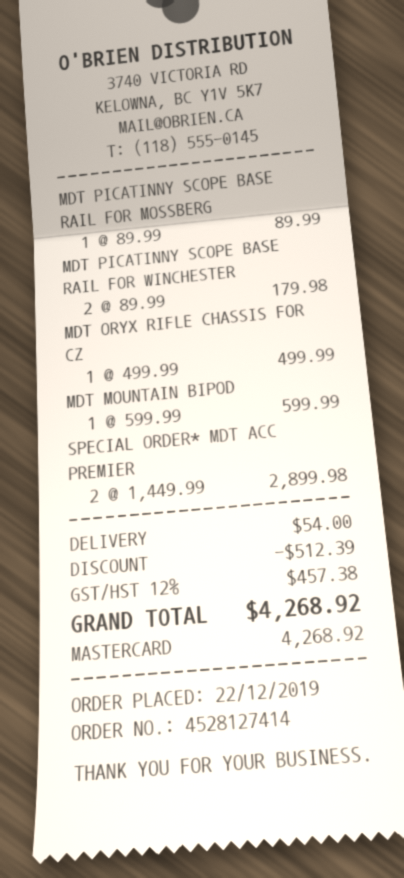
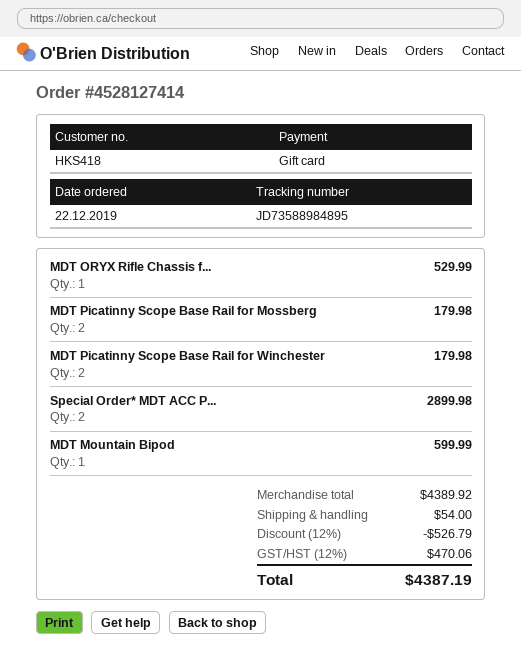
payment method: Mastercard -> gift card
MDT PICATINNY SCOPE BASE RAIL FOR MOSSBERG: 1 for 89.99 -> 2 for 179.98
MDT ORYX RIFLE CHASSIS FOR CZ: 1 for 499.99 -> 1 for 529.99
discount: 512.39 -> 526.79
tax: 12% = 457.38 -> 12% = 470.06
total: 4268.92 -> 4387.19

